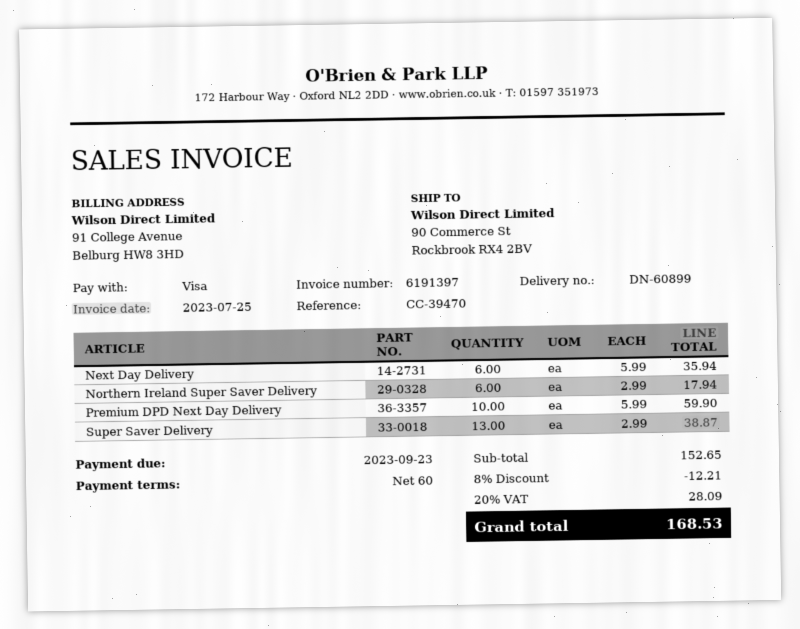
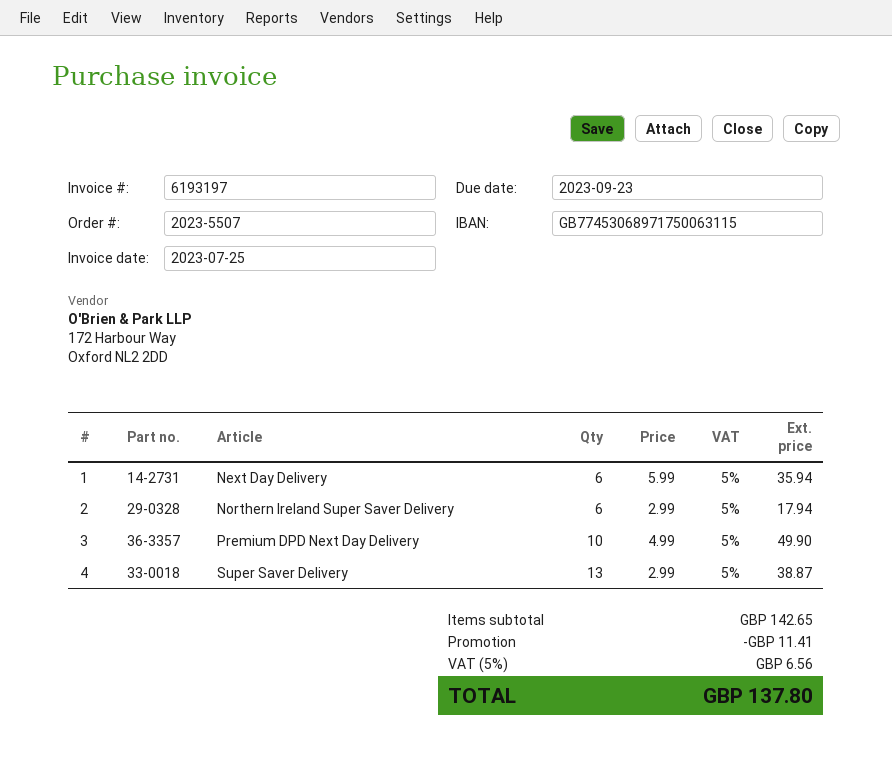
invoice number: 6191397 -> 6193197
Premium DPD Next Day Delivery: 10 x 5.99 = 59.90 -> 10 x 4.99 = 49.90
subtotal: 152.65 -> 142.65
discount: 12.21 -> 11.41
tax: 20% = 28.09 -> 5% = 6.56
total: 168.53 -> 137.80

